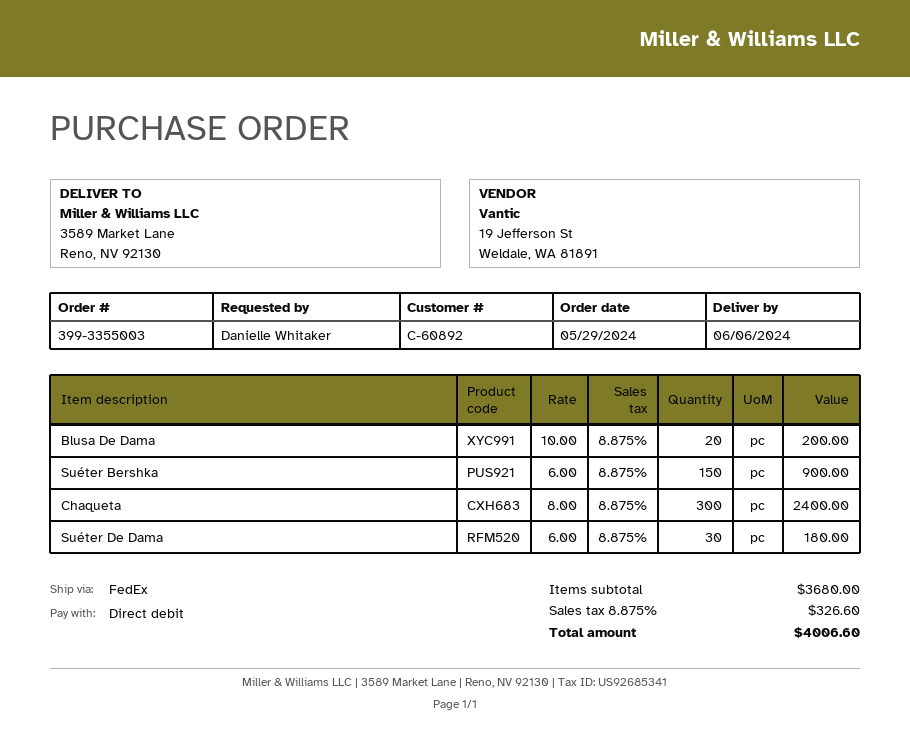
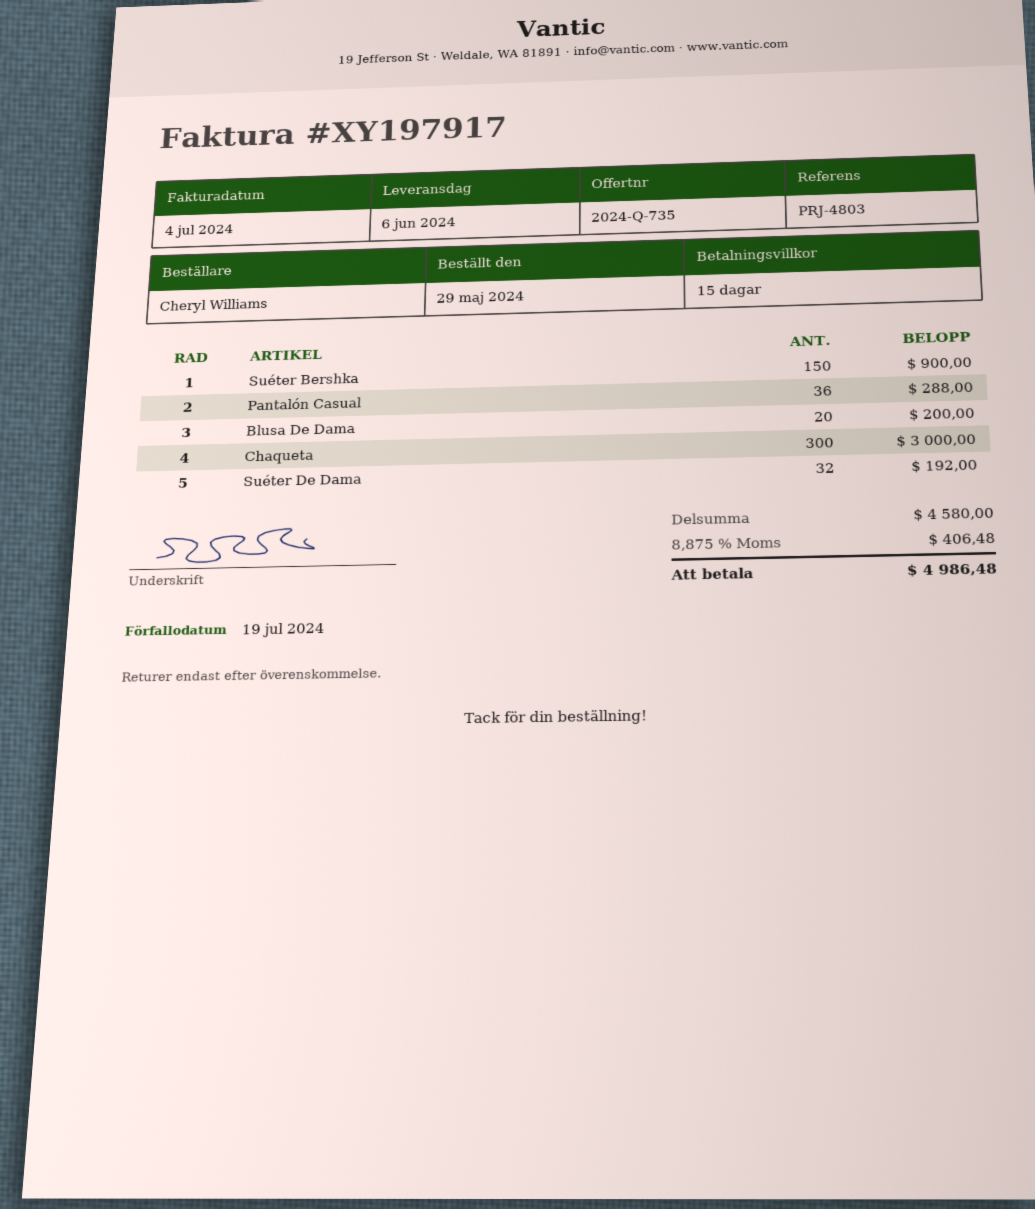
ordered by: Danielle Whitaker -> Cheryl Williams
Chaqueta: 300 for 2400.00 -> 300 for 3000.00
Suéter De Dama: 30 for 180.00 -> 32 for 192.00
Pantalón Casual: none -> 36 for 288.00
subtotal: 3680.00 -> 4580.00
tax: 8.875% = 326.60 -> 8.875% = 406.48
total: 4006.60 -> 4986.48

